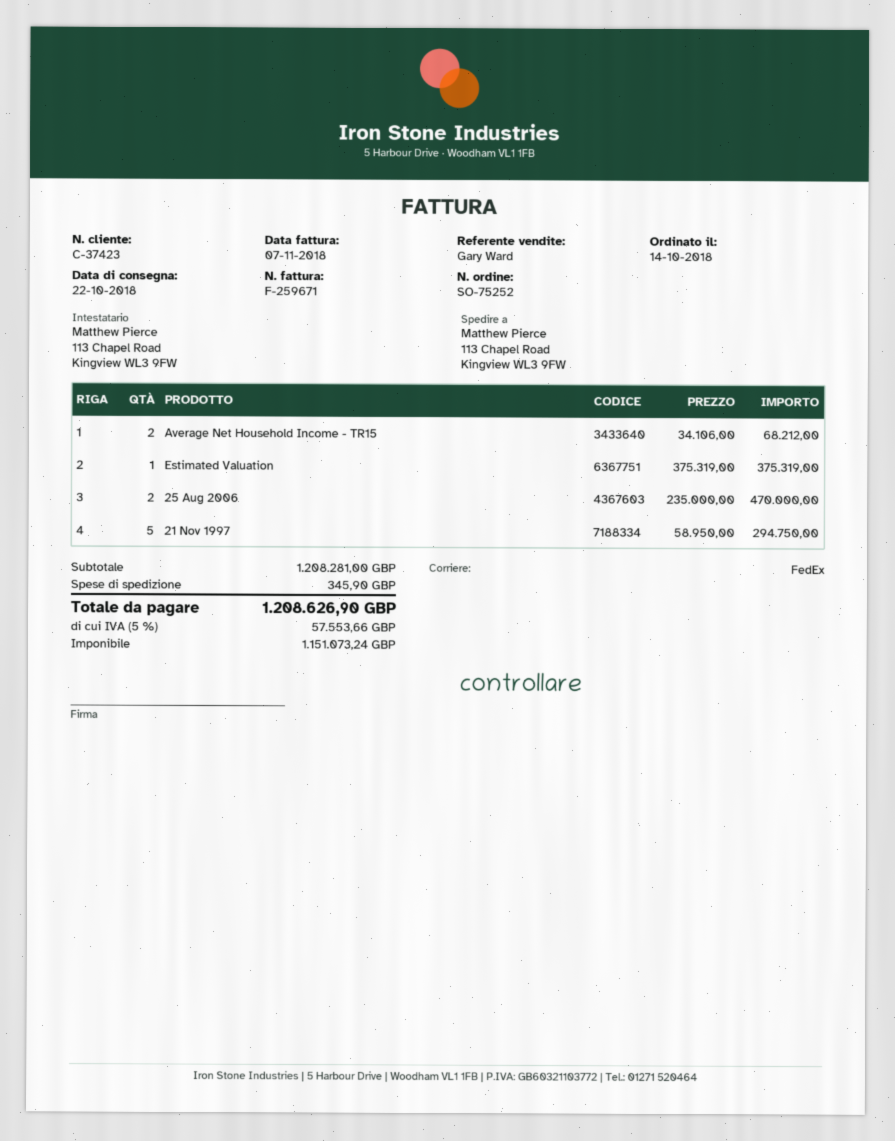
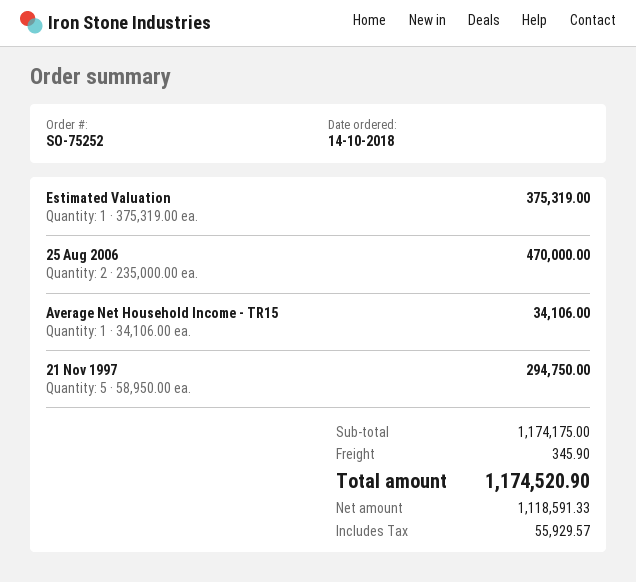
Average Net Household Income - TR15: 2 x 34106.00 = 68212.00 -> 1 x 34106.00 = 34106.00
subtotal: 1208281.00 -> 1174175.00
net: 1151073.24 -> 1118591.33
tax: 57553.66 -> 55929.57
total: 1208626.90 -> 1174520.90

